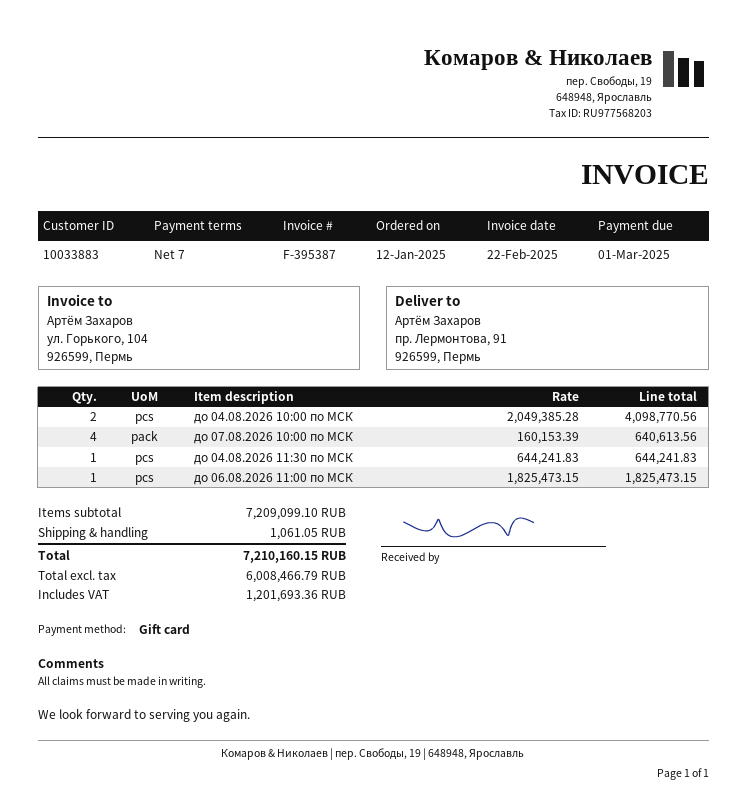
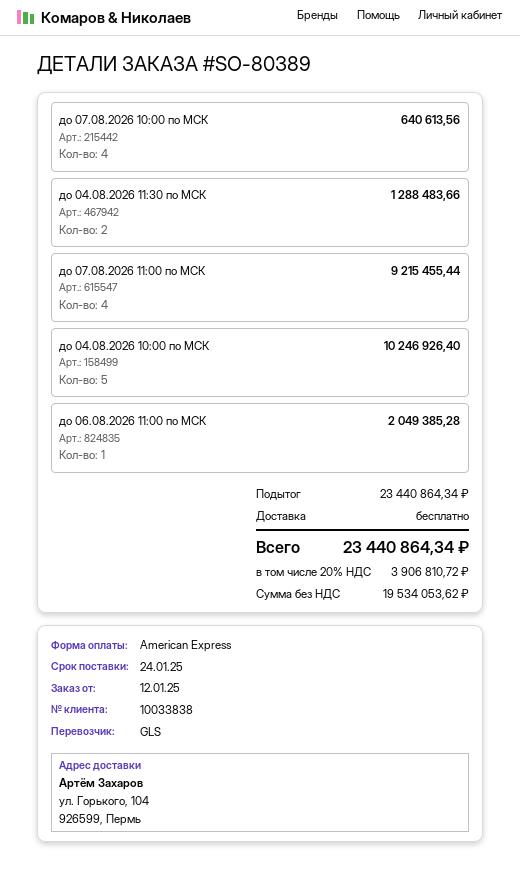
customer number: 10033883 -> 10033838
payment method: gift card -> American Express
ship to: пр. Лермонтова, 91, 926599, Пермь -> ул. Горького, 104, 926599, Пермь
до 04.08.2026 10:00 по МСК: 2 for 4098770.56 -> 5 for 10246926.40
до 04.08.2026 11:30 по МСК: 1 for 644241.83 -> 2 for 1288483.66
до 06.08.2026 11:00 по МСК: 1 for 1825473.15 -> 1 for 2049385.28
до 07.08.2026 11:00 по МСК: none -> 4 for 9215455.44
subtotal: 7209099.10 -> 23440864.34
shipping: 1061.05 -> 0.00
net: 6008466.79 -> 19534053.62
tax: 1201693.36 -> 3906810.72
total: 7210160.15 -> 23440864.34

